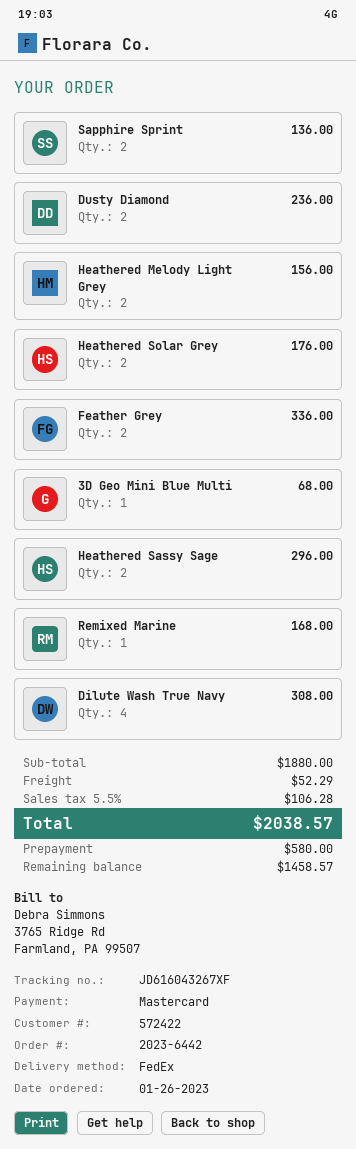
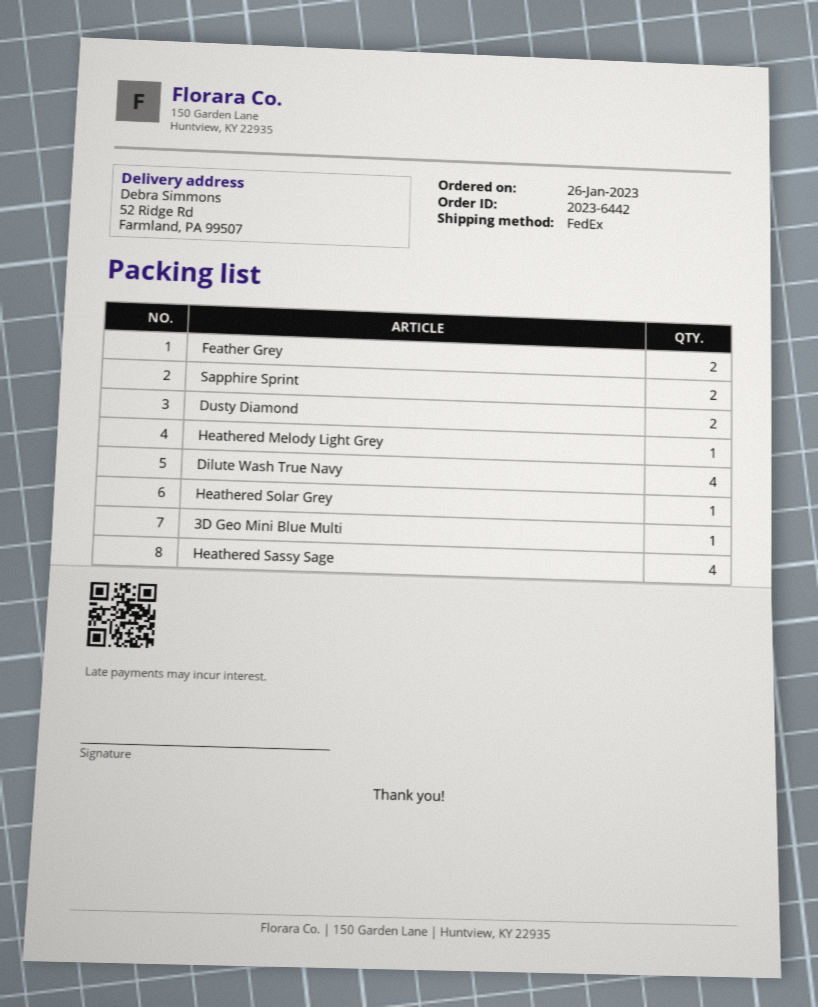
Heathered Melody Light Grey: 2 -> 1
Heathered Solar Grey: 2 -> 1
Heathered Sassy Sage: 2 -> 4
Remixed Marine: 1 -> none

